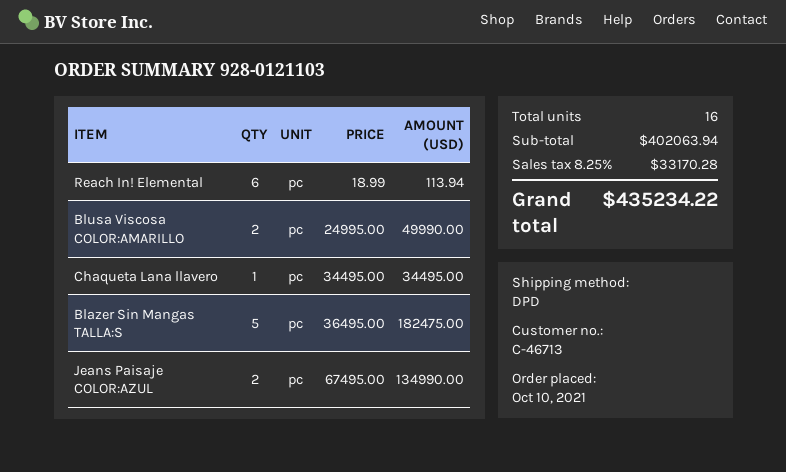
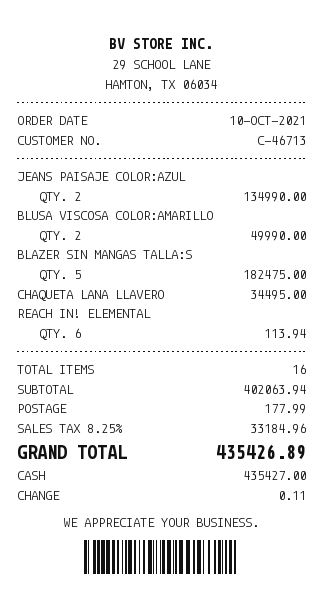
shipping: none -> 177.99
tax: 8.25% = 33170.28 -> 8.25% = 33184.96
total: 435234.22 -> 435426.89

